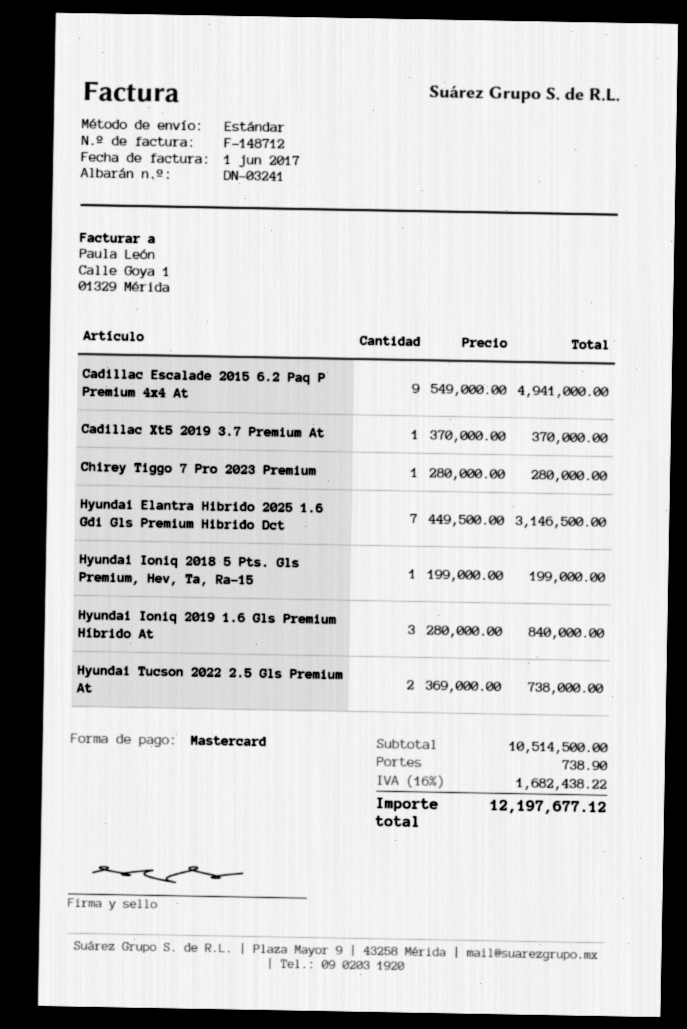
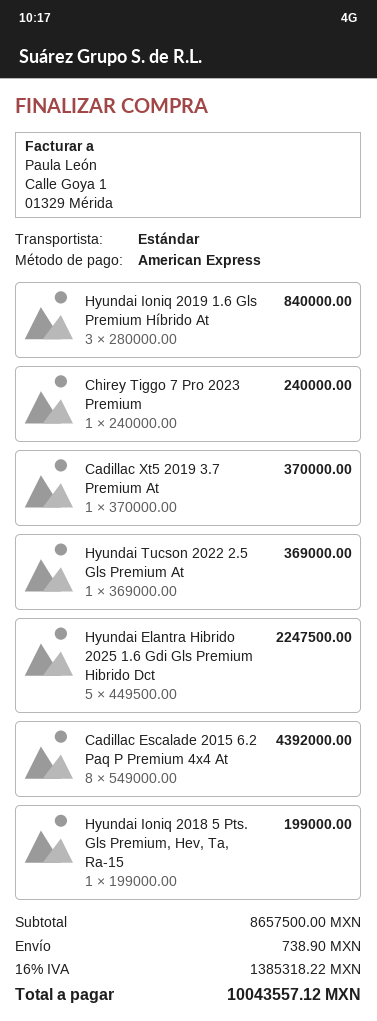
payment method: Mastercard -> American Express
Cadillac Escalade 2015 6.2 Paq P Premium 4x4 At: 9 x 549000.00 = 4941000.00 -> 8 x 549000.00 = 4392000.00
Chirey Tiggo 7 Pro 2023 Premium: 1 x 280000.00 = 280000.00 -> 1 x 240000.00 = 240000.00
Hyundai Elantra Hibrido 2025 1.6 Gdi Gls Premium Hibrido Dct: 7 x 449500.00 = 3146500.00 -> 5 x 449500.00 = 2247500.00
Hyundai Tucson 2022 2.5 Gls Premium At: 2 x 369000.00 = 738000.00 -> 1 x 369000.00 = 369000.00
subtotal: 10514500.00 -> 8657500.00
tax: 16% = 1682438.22 -> 16% = 1385318.22
total: 12197677.12 -> 10043557.12

